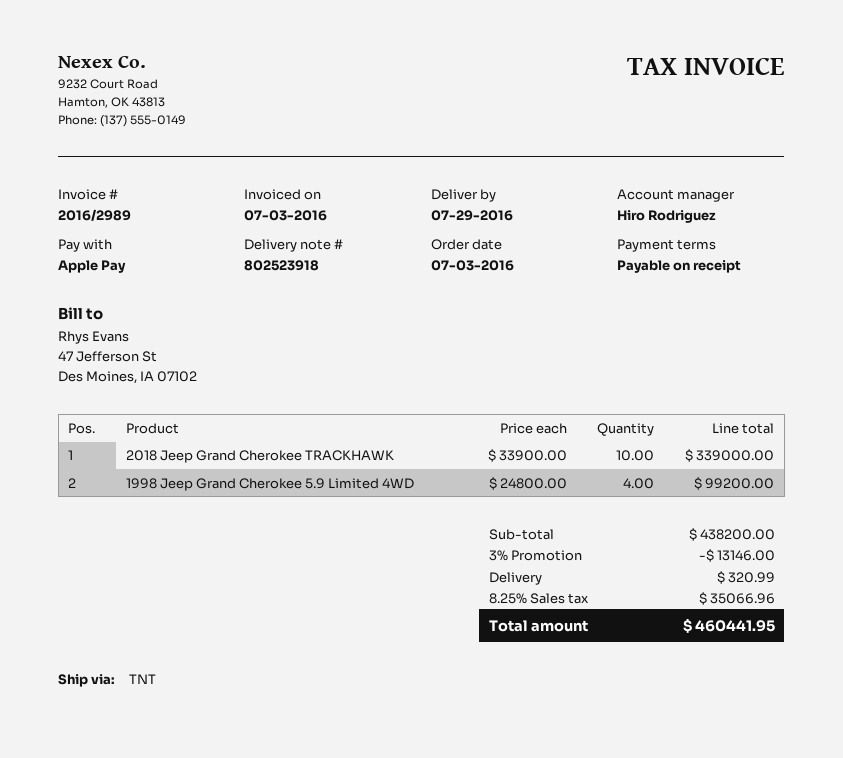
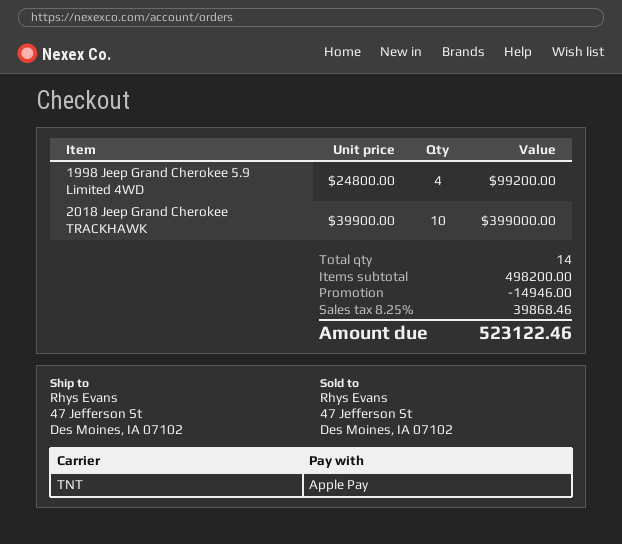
2018 Jeep Grand Cherokee TRACKHAWK: 10 x 33900.00 = 339000.00 -> 10 x 39900.00 = 399000.00
subtotal: 438200.00 -> 498200.00
discount: 13146.00 -> 14946.00
shipping: 320.99 -> none
tax: 8.25% = 35066.96 -> 8.25% = 39868.46
total: 460441.95 -> 523122.46

